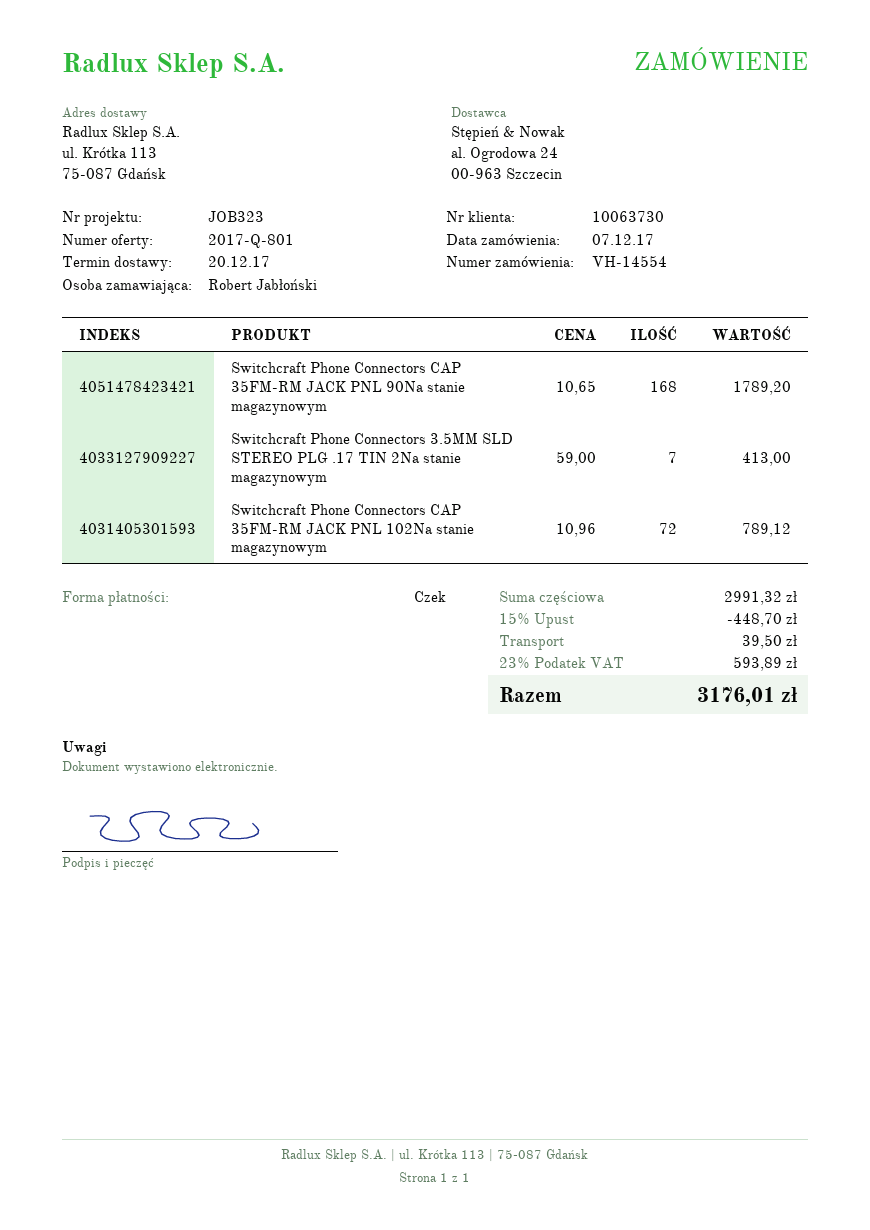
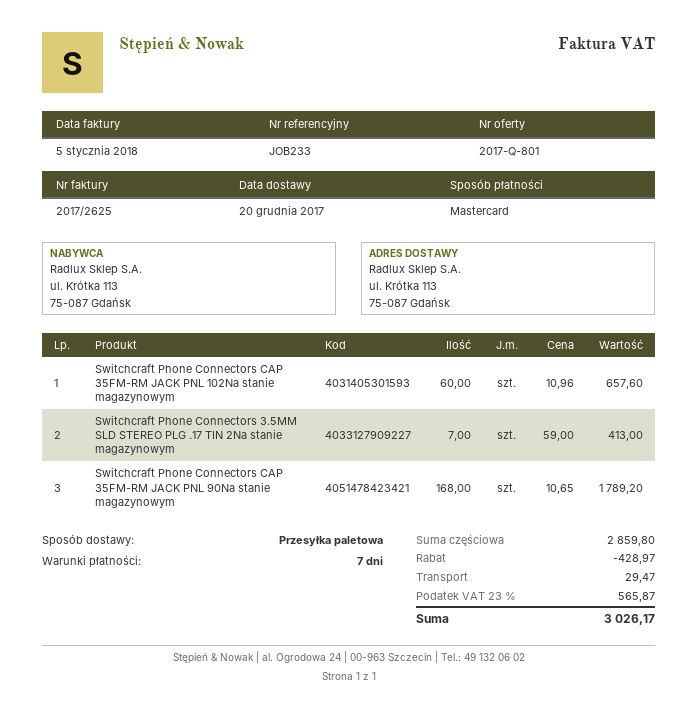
reference: JOB323 -> JOB233
payment method: cheque -> Mastercard
Switchcraft Phone Connectors CAP 35FM-RM JACK PNL 102Na stanie magazynowym: 72 x 10.96 = 789.12 -> 60 x 10.96 = 657.60
subtotal: 2991.32 -> 2859.80
discount: 448.70 -> 428.97
shipping: 39.50 -> 29.47
tax: 23% = 593.89 -> 23% = 565.87
total: 3176.01 -> 3026.17

